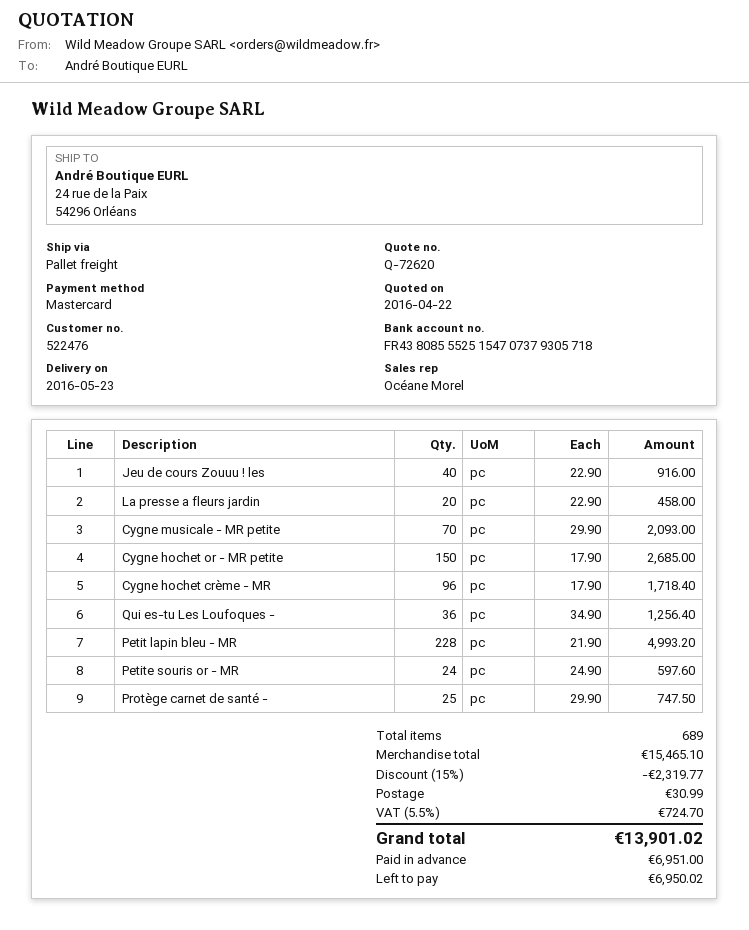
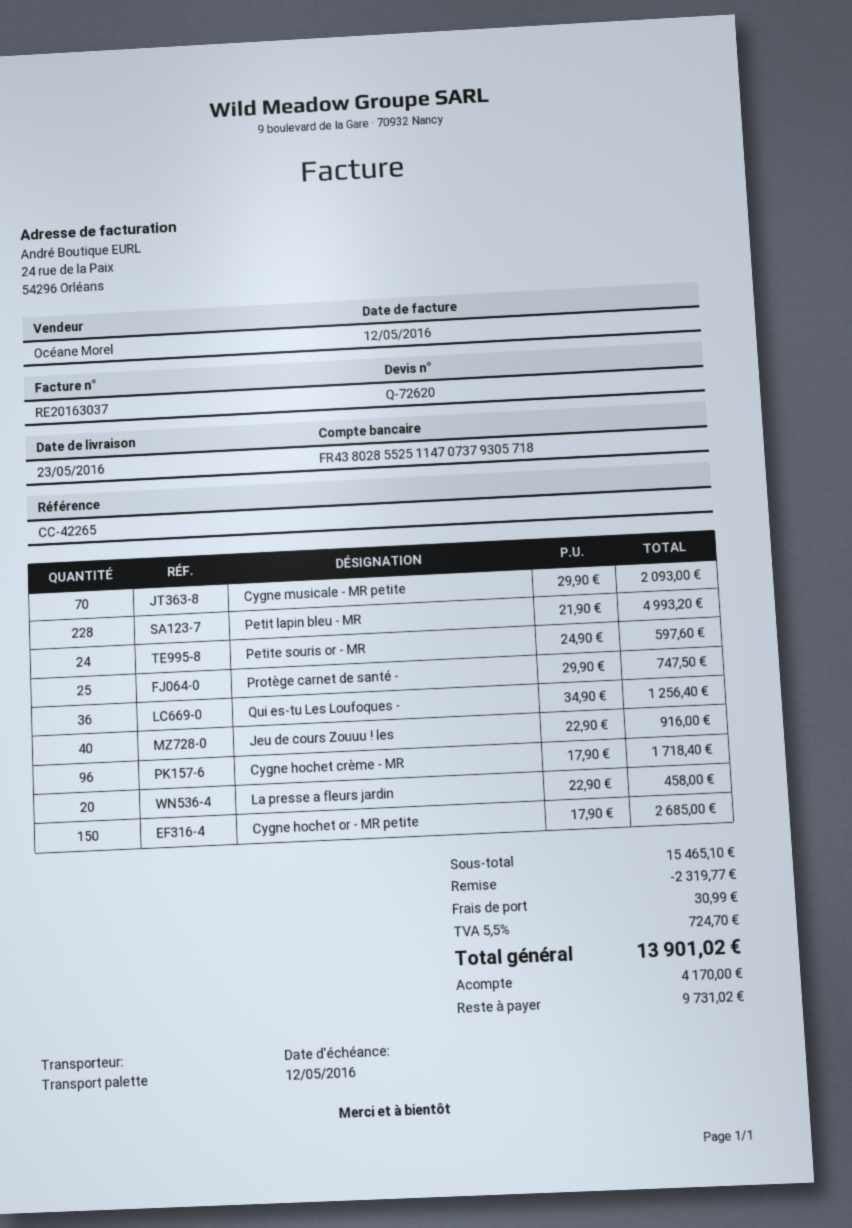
bank account: FR4380855525154707379305718 -> FR4380285525114707379305718
deposit: 6951.00 -> 4170.00
balance: 6950.02 -> 9731.02

